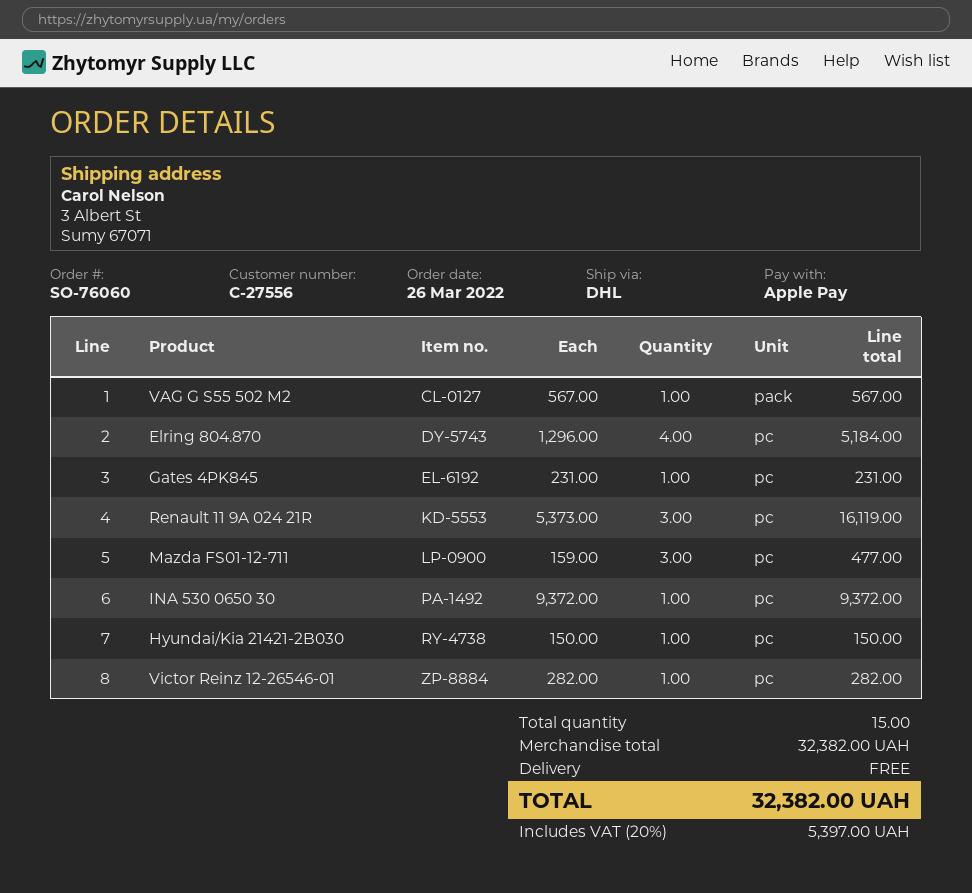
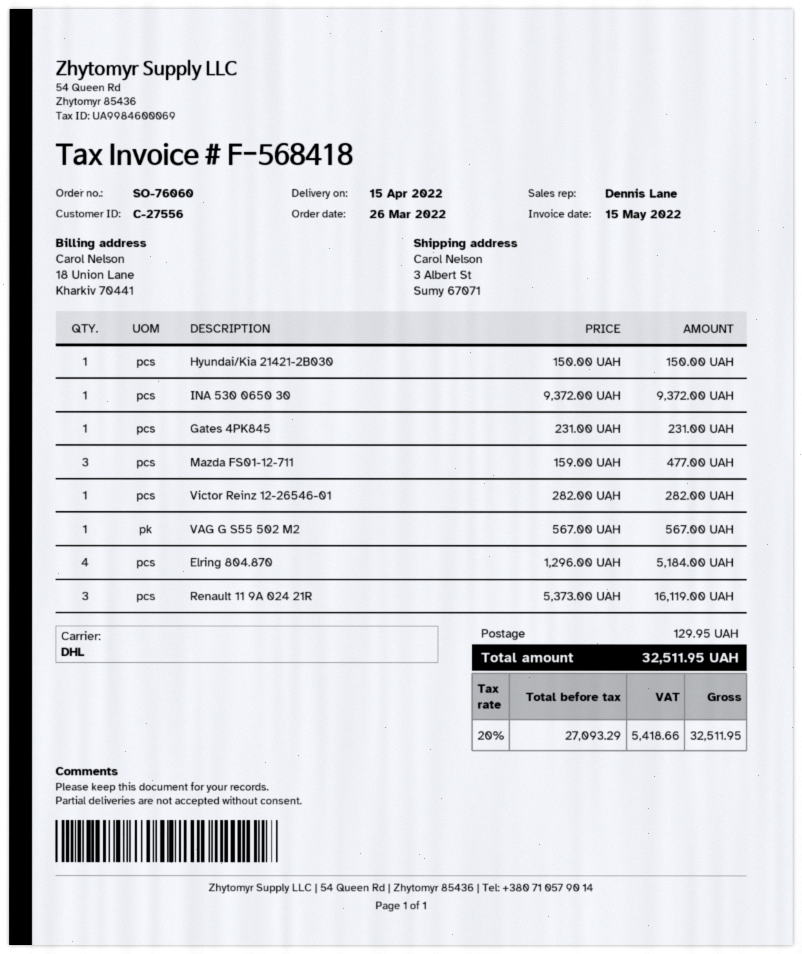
shipping: 0.00 -> 129.95
tax: 20% = 5397.00 -> 20% = 5418.66
total: 32382.00 -> 32511.95

